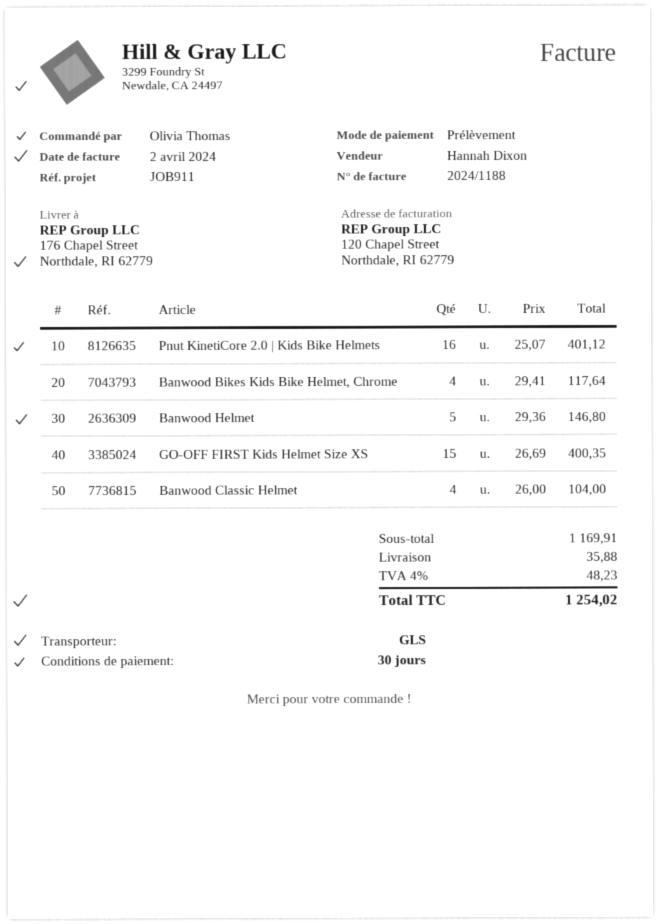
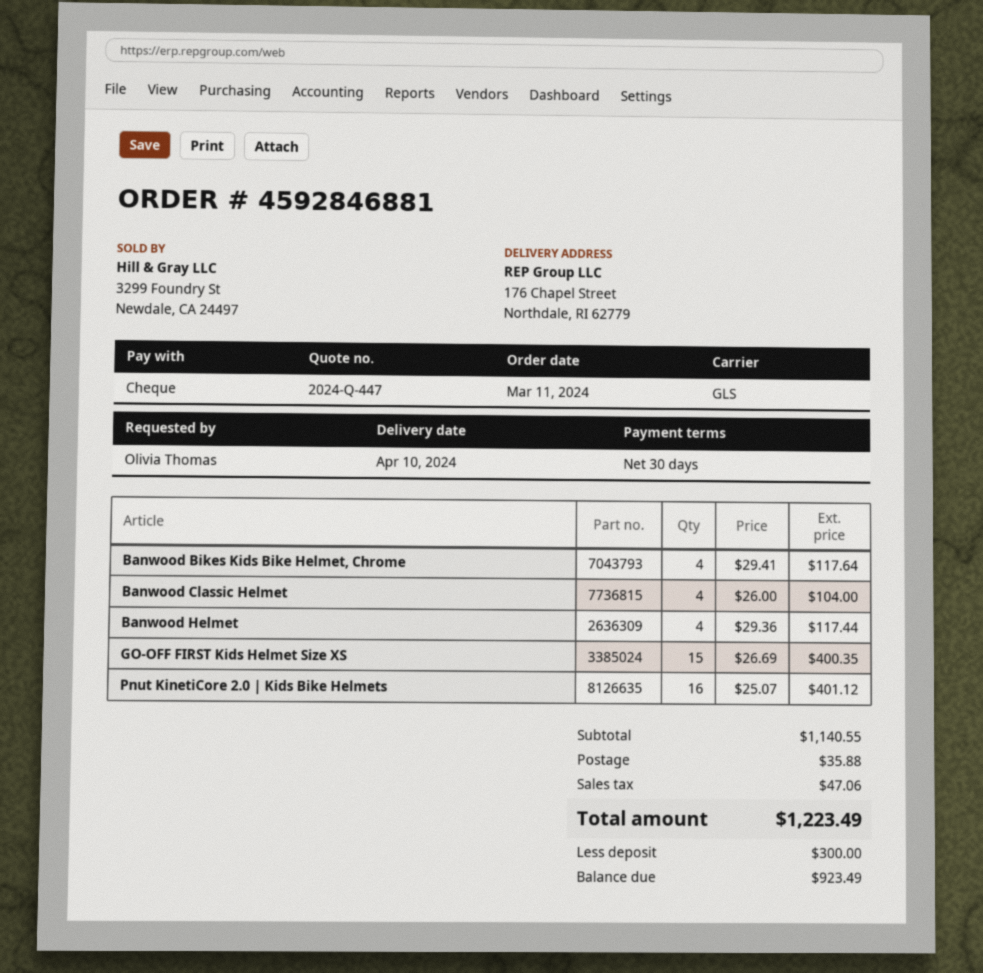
payment method: direct debit -> cheque
Banwood Helmet: 5 x 29.36 = 146.80 -> 4 x 29.36 = 117.44
subtotal: 1169.91 -> 1140.55
tax: 48.23 -> 47.06
total: 1254.02 -> 1223.49

